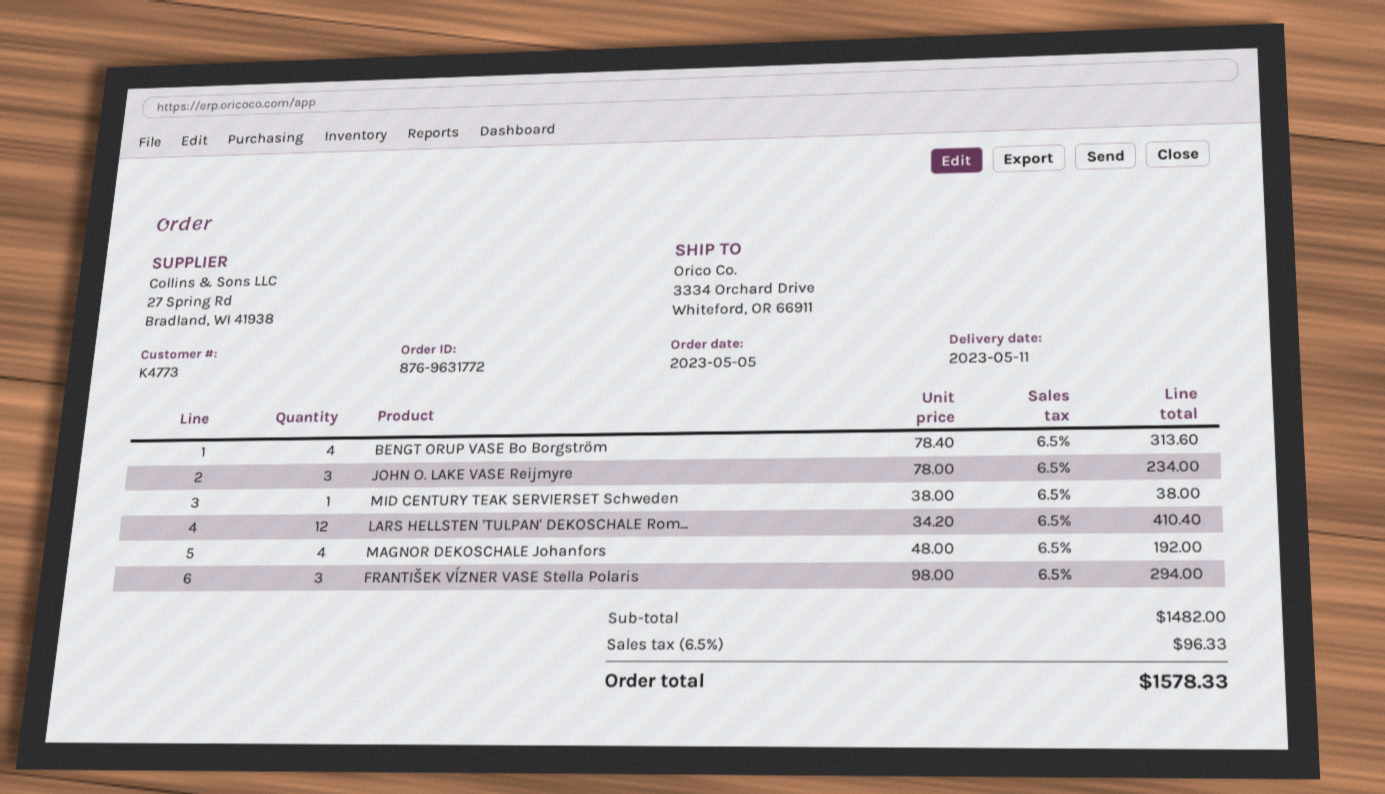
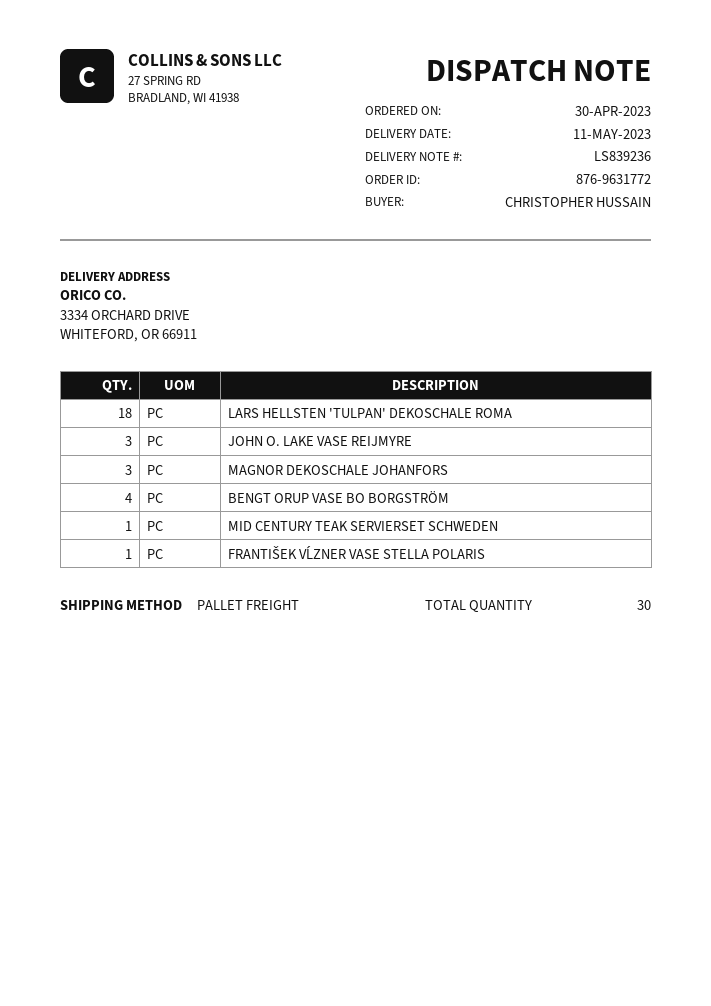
order date: 2023-05-05 -> 2023-04-30
LARS HELLSTEN 'TULPAN' DEKOSCHALE Rom...: 12 -> 18
MAGNOR DEKOSCHALE Johanfors: 4 -> 3
FRANTIŠEK VĺZNER VASE Stella Polaris: 3 -> 1

